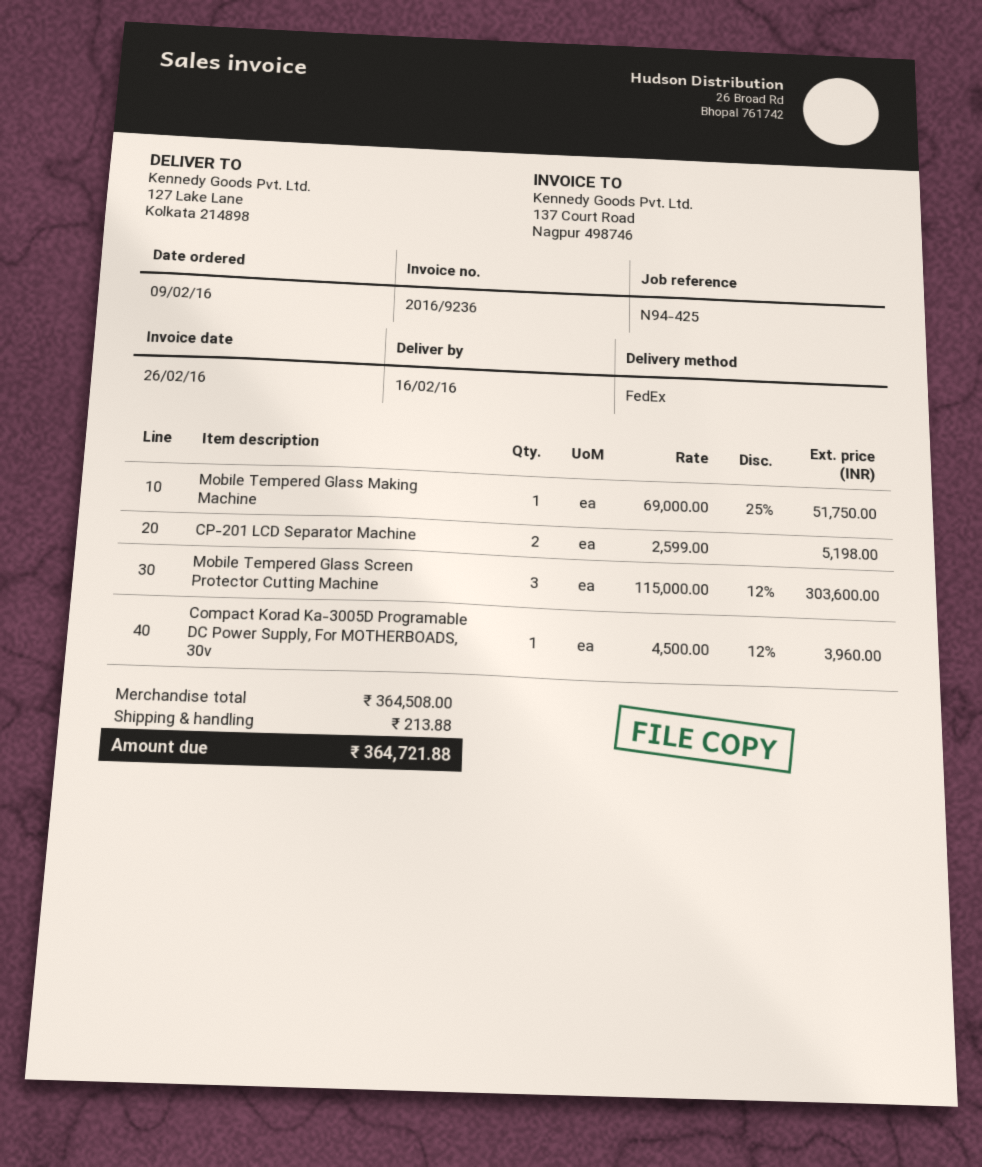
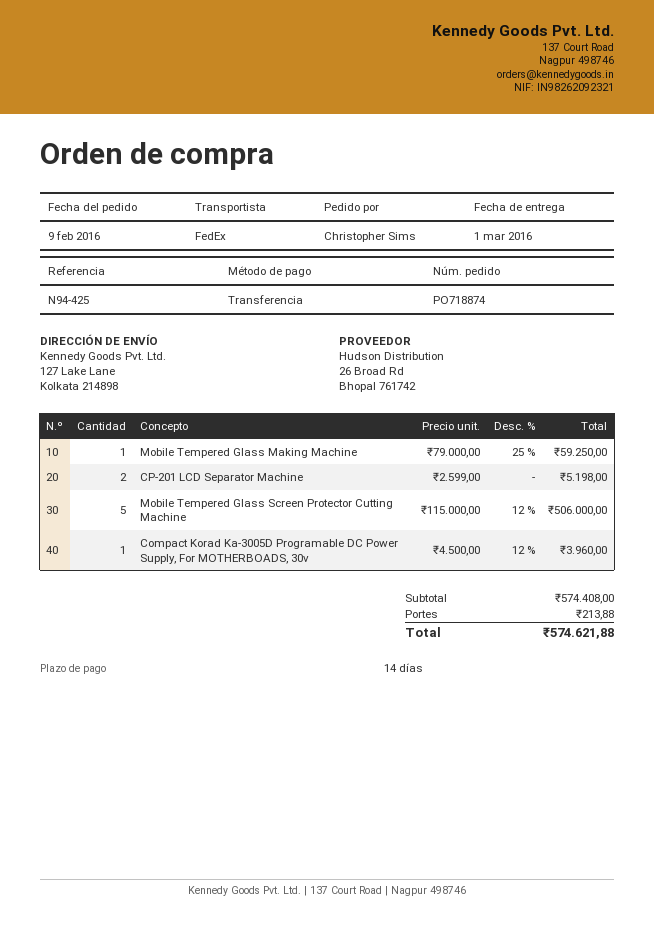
delivery date: 2016-02-16 -> 2016-03-01
Mobile Tempered Glass Making Machine: 1 x 69000.00 - 25% = 51750.00 -> 1 x 79000.00 - 25% = 59250.00
Mobile Tempered Glass Screen Protector Cutting Machine: 3 x 115000.00 - 12% = 303600.00 -> 5 x 115000.00 - 12% = 506000.00
subtotal: 364508.00 -> 574408.00
total: 364721.88 -> 574621.88

